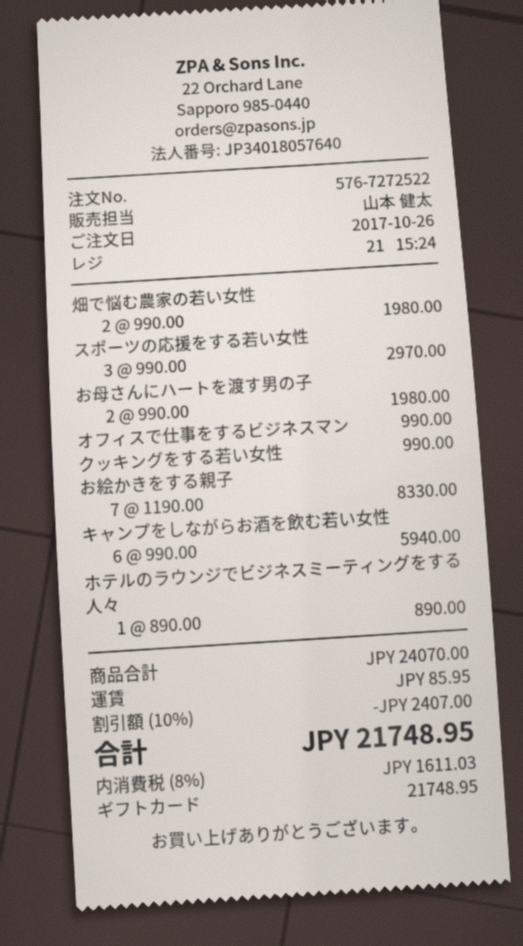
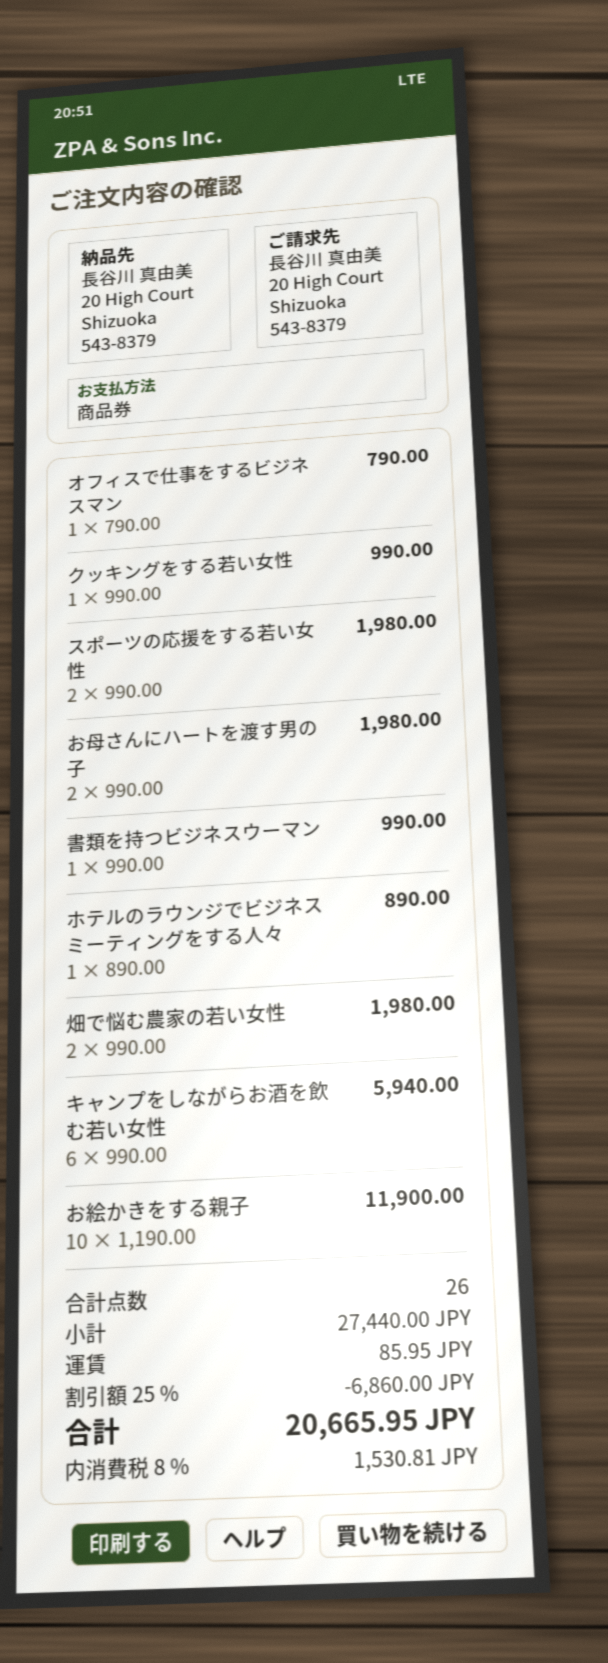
スポーツの応援をする若い女性: 3 x 990.00 = 2970.00 -> 2 x 990.00 = 1980.00
オフィスで仕事をするビジネスマン: 1 x 990.00 = 990.00 -> 1 x 790.00 = 790.00
お絵かきをする親子: 7 x 1190.00 = 8330.00 -> 10 x 1190.00 = 11900.00
書類を持つビジネスウーマン: none -> 1 x 990.00 = 990.00
subtotal: 24070.00 -> 27440.00
discount: 10% = 2407.00 -> 25% = 6860.00
tax: 8% = 1611.03 -> 8% = 1530.81
total: 21748.95 -> 20665.95

